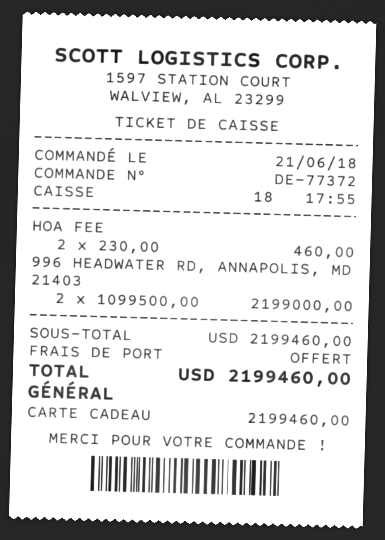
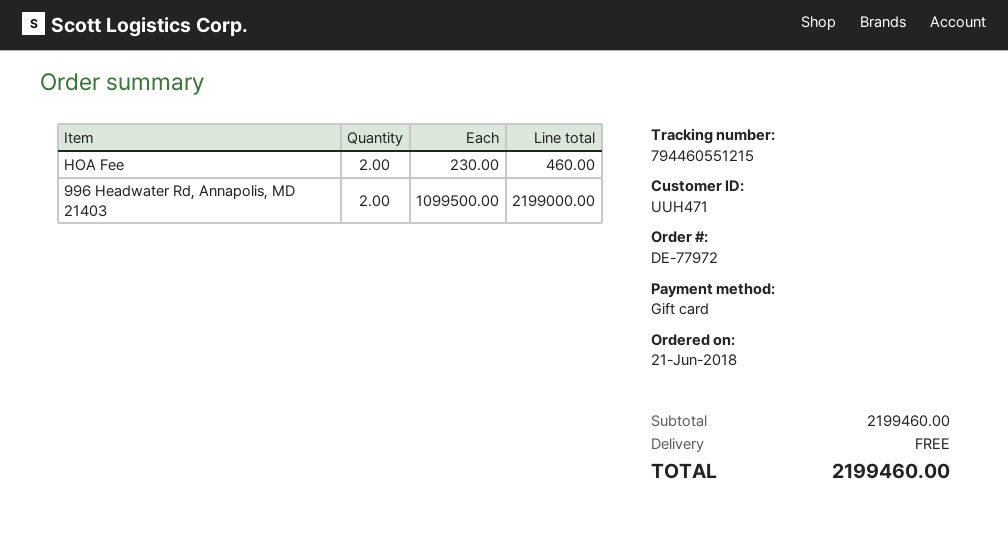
order number: DE-77372 -> DE-77972

